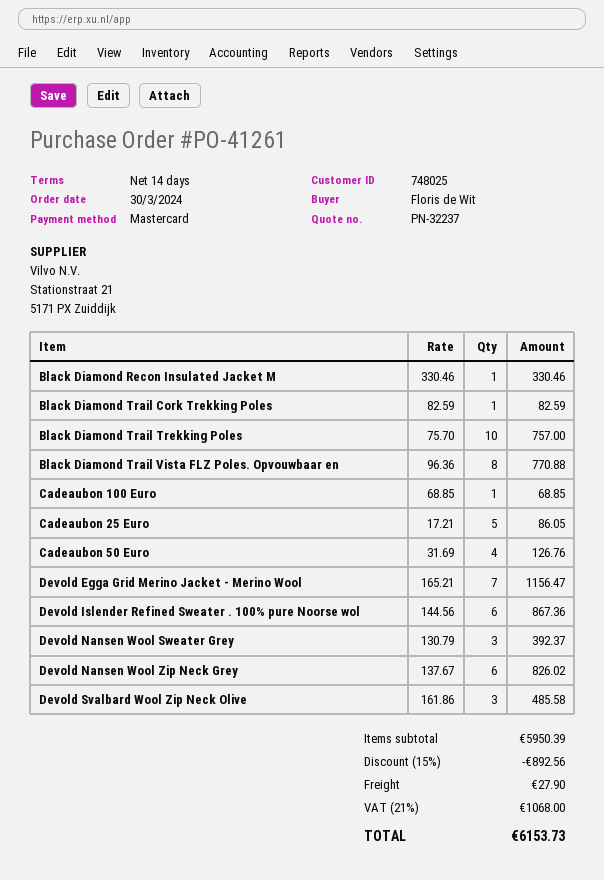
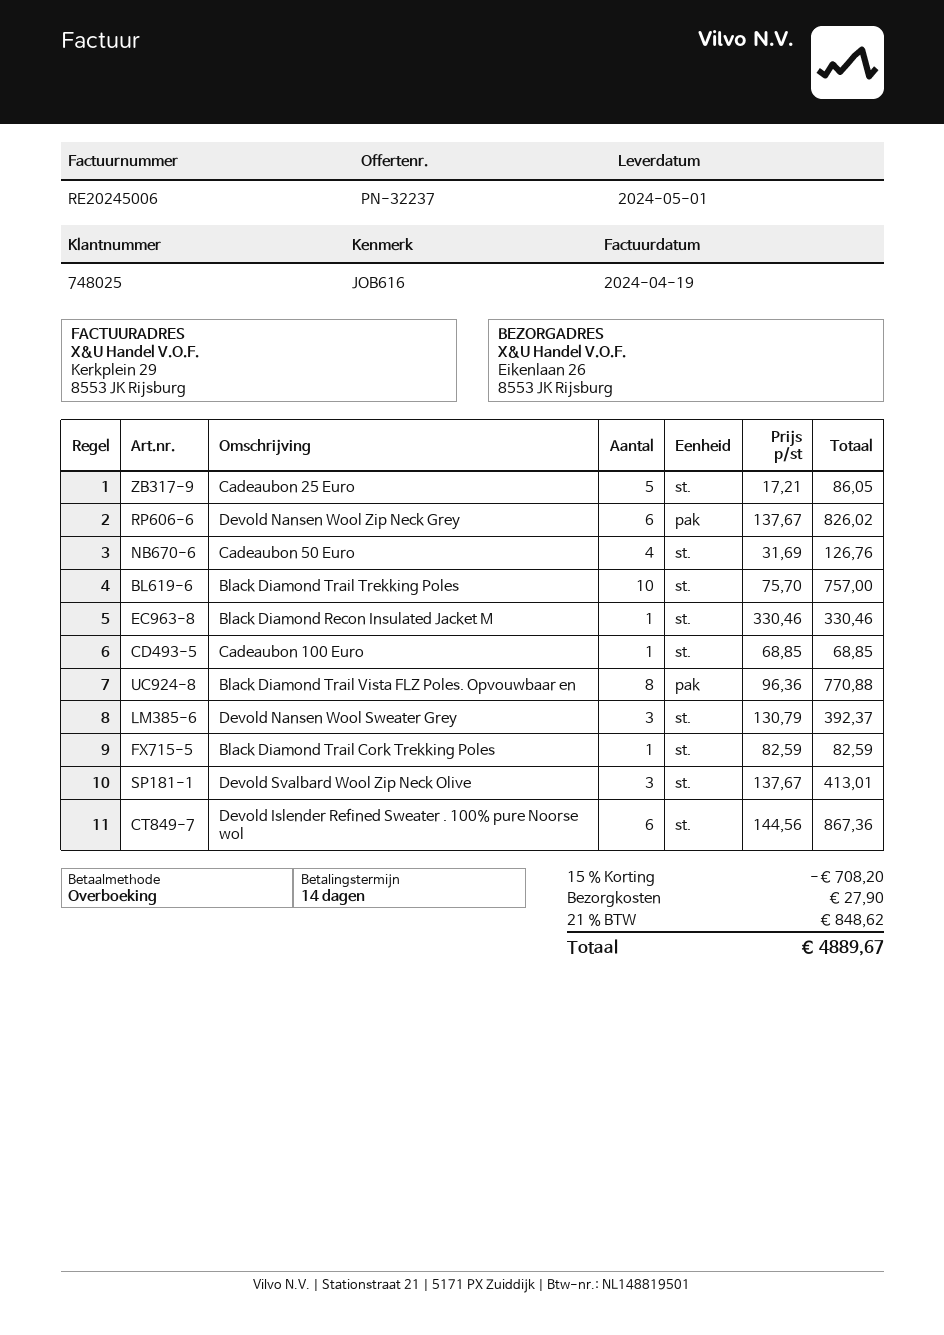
payment method: Mastercard -> bank transfer
Devold Egga Grid Merino Jacket - Merino Wool: 7 x 165.21 = 1156.47 -> none
Devold Svalbard Wool Zip Neck Olive: 3 x 161.86 = 485.58 -> 3 x 137.67 = 413.01
discount: 15% = 892.56 -> 15% = 708.20
tax: 21% = 1068.00 -> 21% = 848.62
total: 6153.73 -> 4889.67

